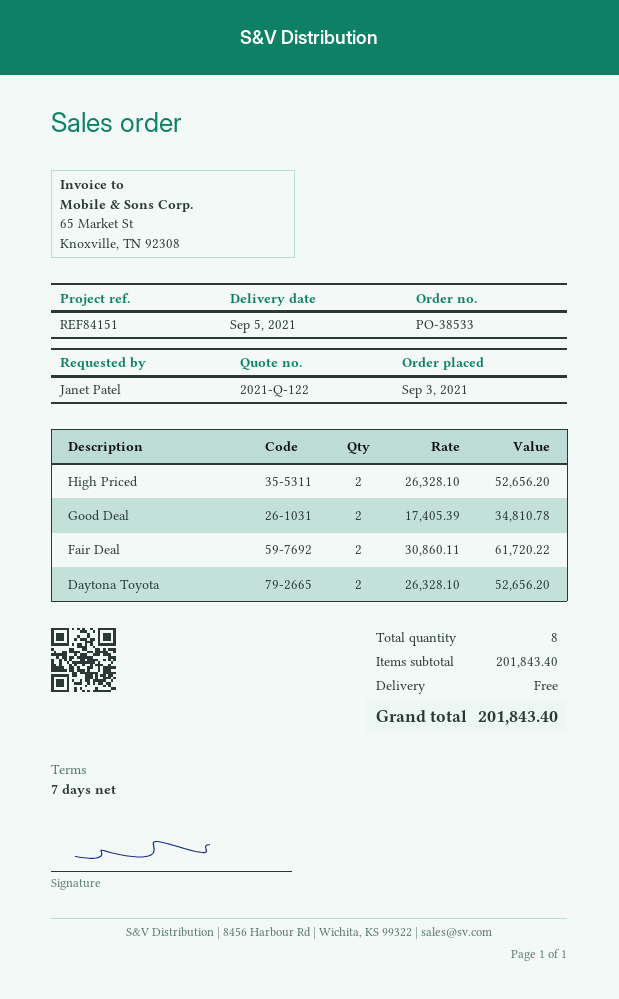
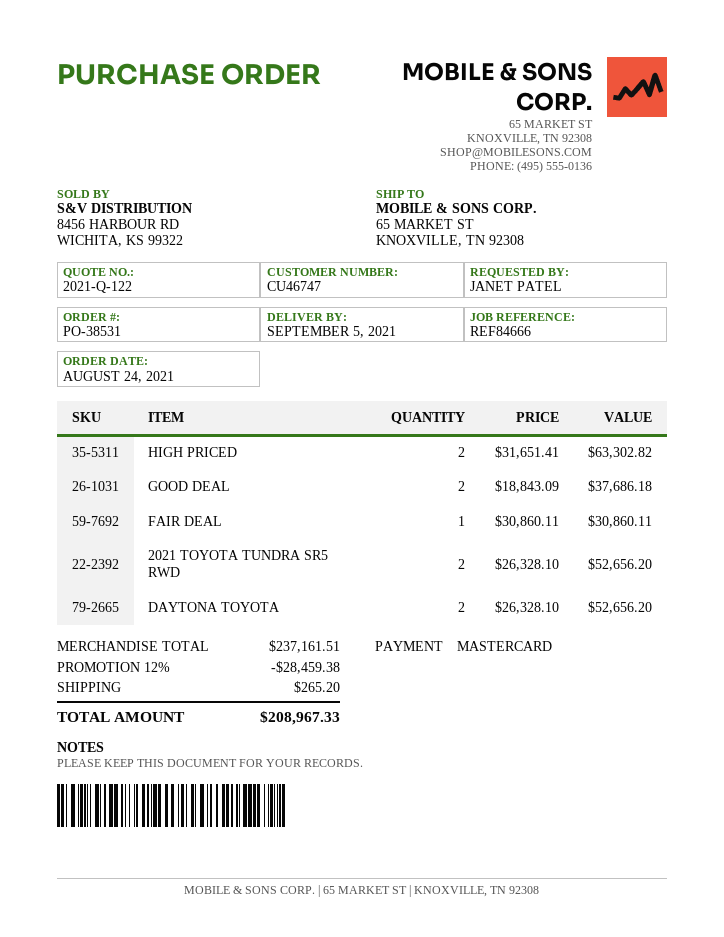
order number: PO-38533 -> PO-38531
order date: 2021-09-03 -> 2021-08-24
reference: REF84151 -> REF84666
High Priced: 2 x 26328.10 = 52656.20 -> 2 x 31651.41 = 63302.82
Good Deal: 2 x 17405.39 = 34810.78 -> 2 x 18843.09 = 37686.18
Fair Deal: 2 x 30860.11 = 61720.22 -> 1 x 30860.11 = 30860.11
2021 TOYOTA TUNDRA SR5 RWD: none -> 2 x 26328.10 = 52656.20
subtotal: 201843.40 -> 237161.51
discount: none -> 12% = 28459.38
shipping: 0.00 -> 265.20
total: 201843.40 -> 208967.33

